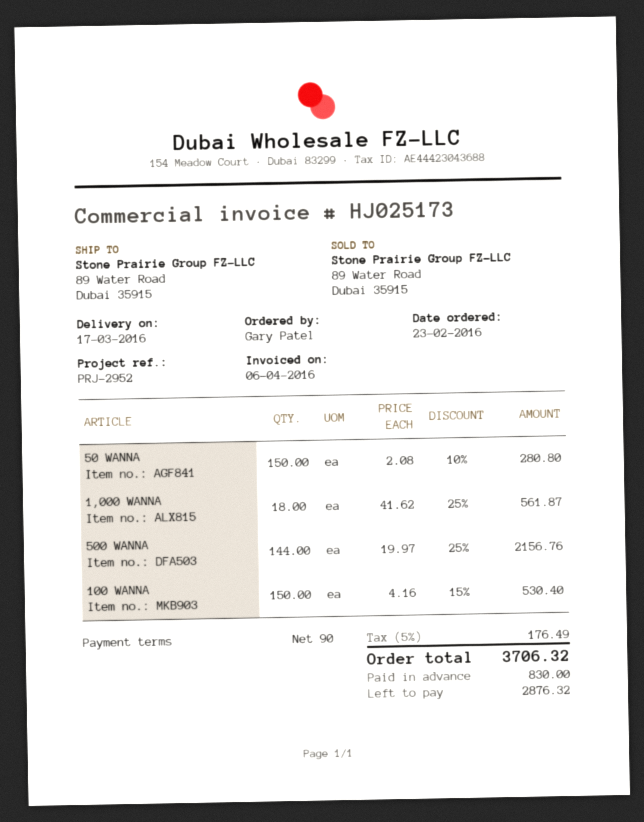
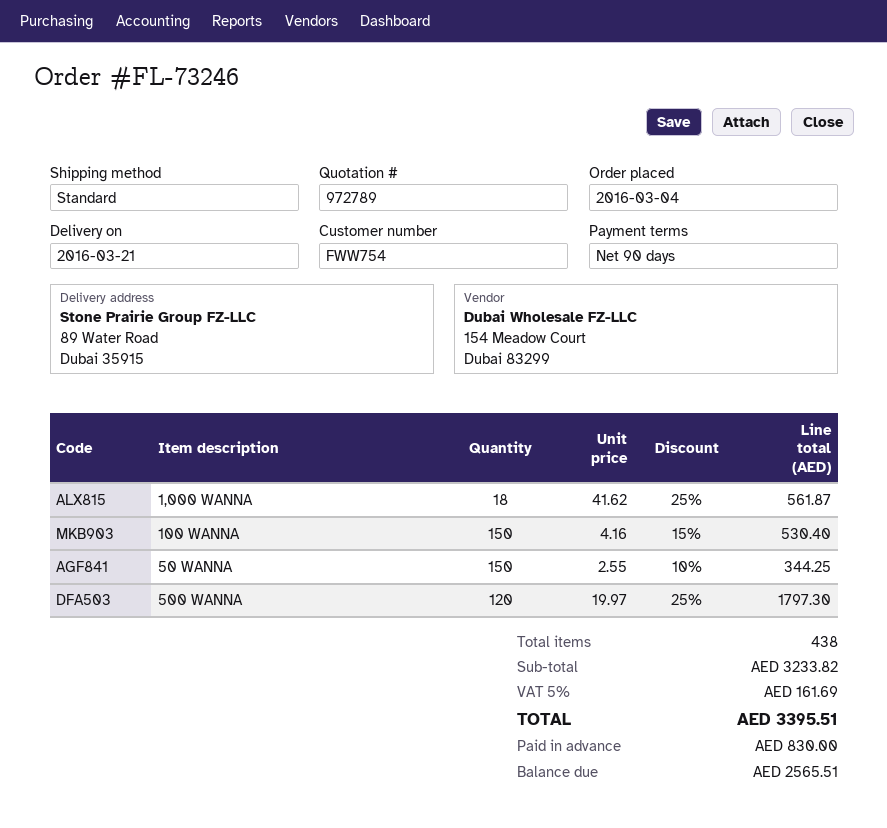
order date: 2016-02-23 -> 2016-03-04
delivery date: 2016-03-17 -> 2016-03-21
50 WANNA: 150 x 2.08 - 10% = 280.80 -> 150 x 2.55 - 10% = 344.25
500 WANNA: 144 x 19.97 - 25% = 2156.76 -> 120 x 19.97 - 25% = 1797.30
tax: 5% = 176.49 -> 5% = 161.69
total: 3706.32 -> 3395.51
balance: 2876.32 -> 2565.51

